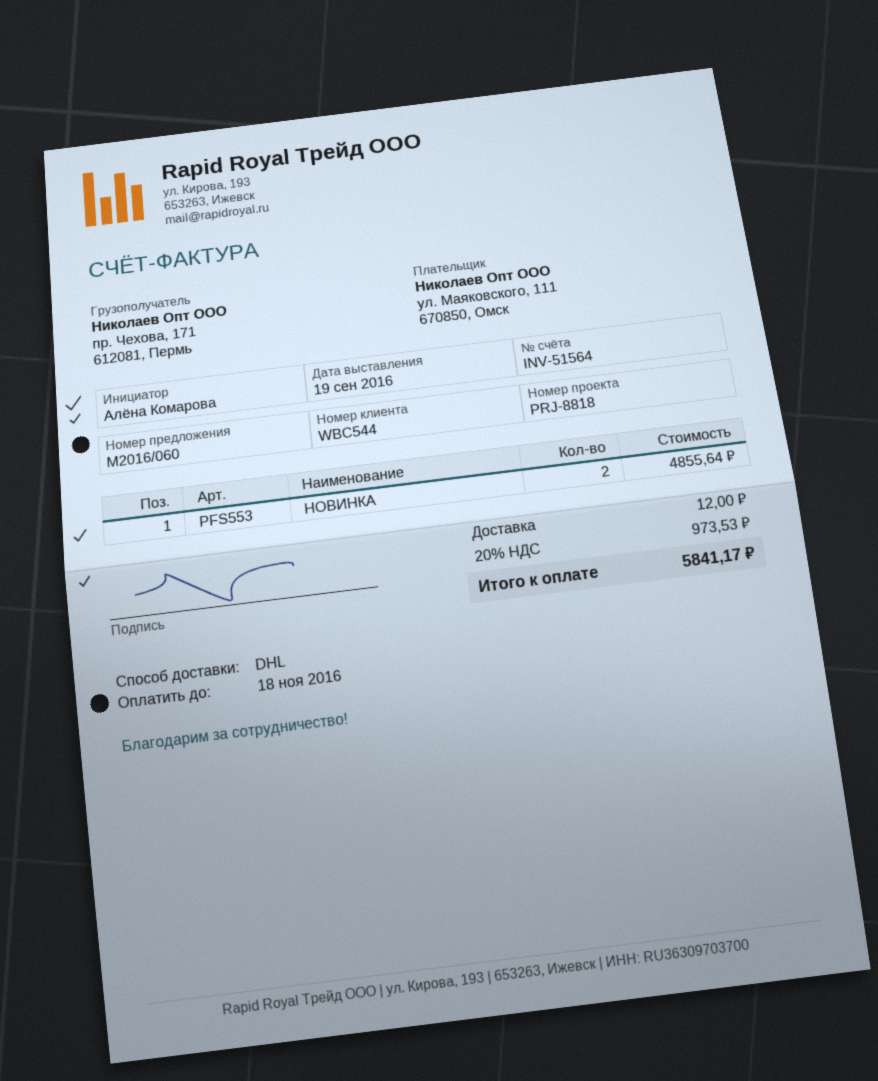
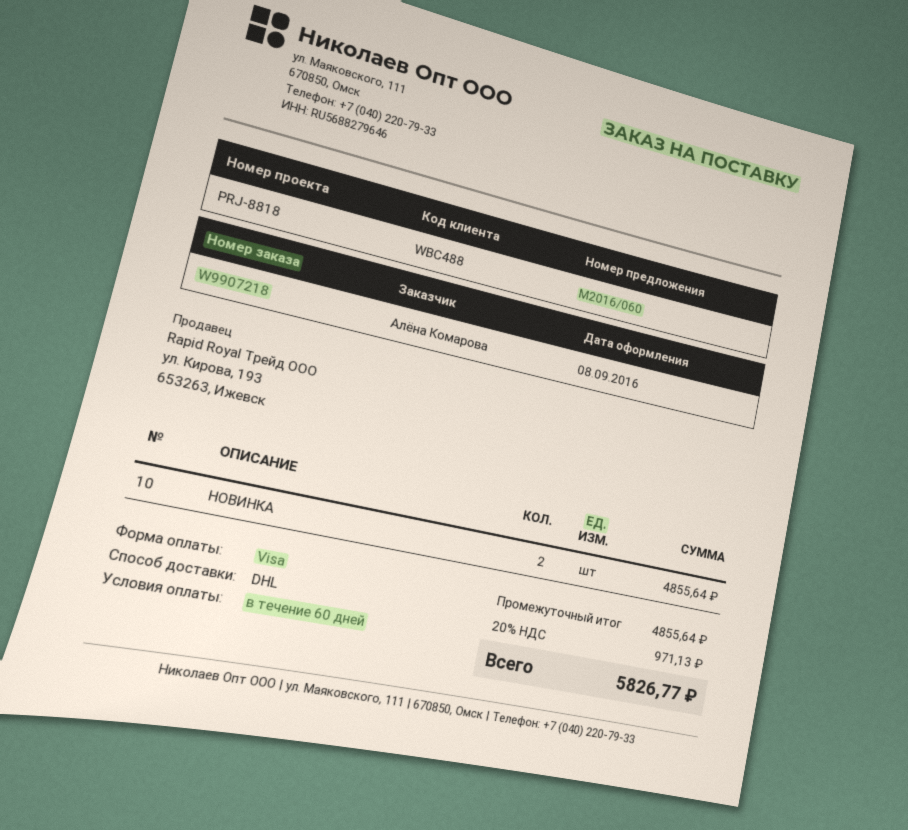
customer number: WBC544 -> WBC488
shipping: 12.00 -> none
tax: 20% = 973.53 -> 20% = 971.13
total: 5841.17 -> 5826.77

